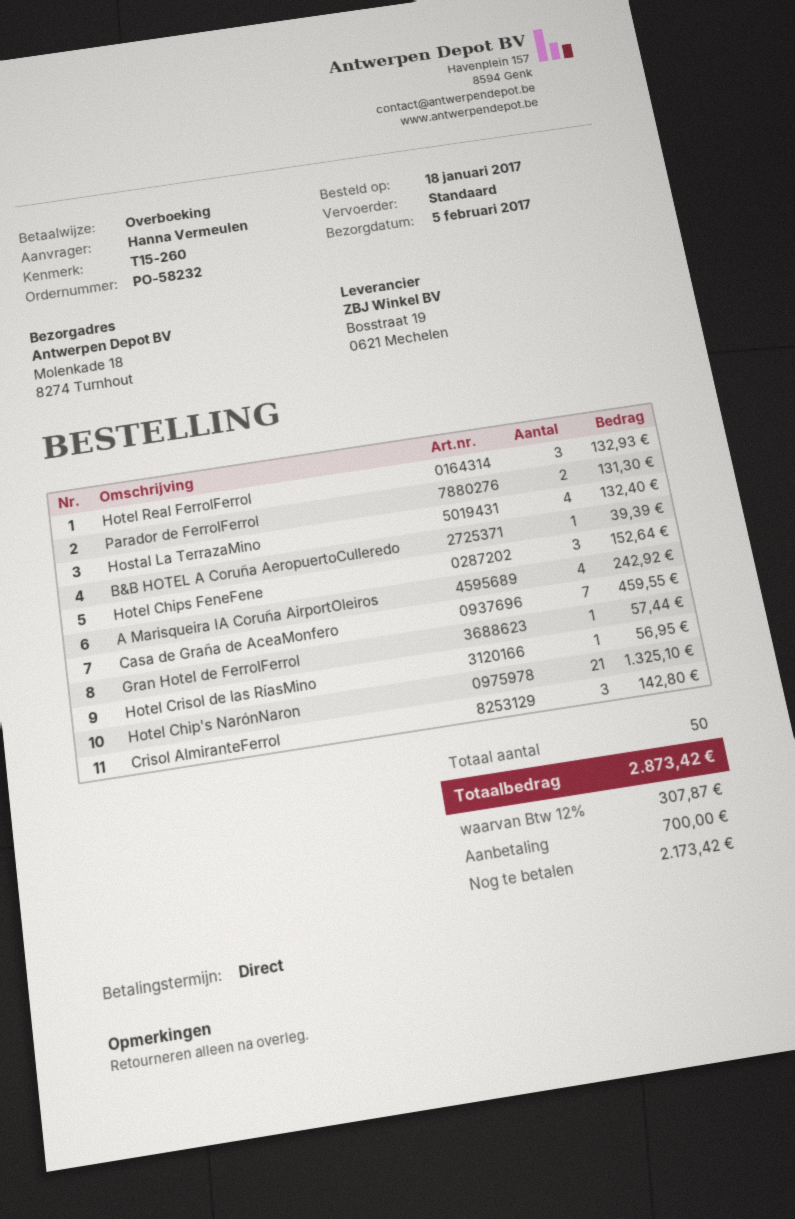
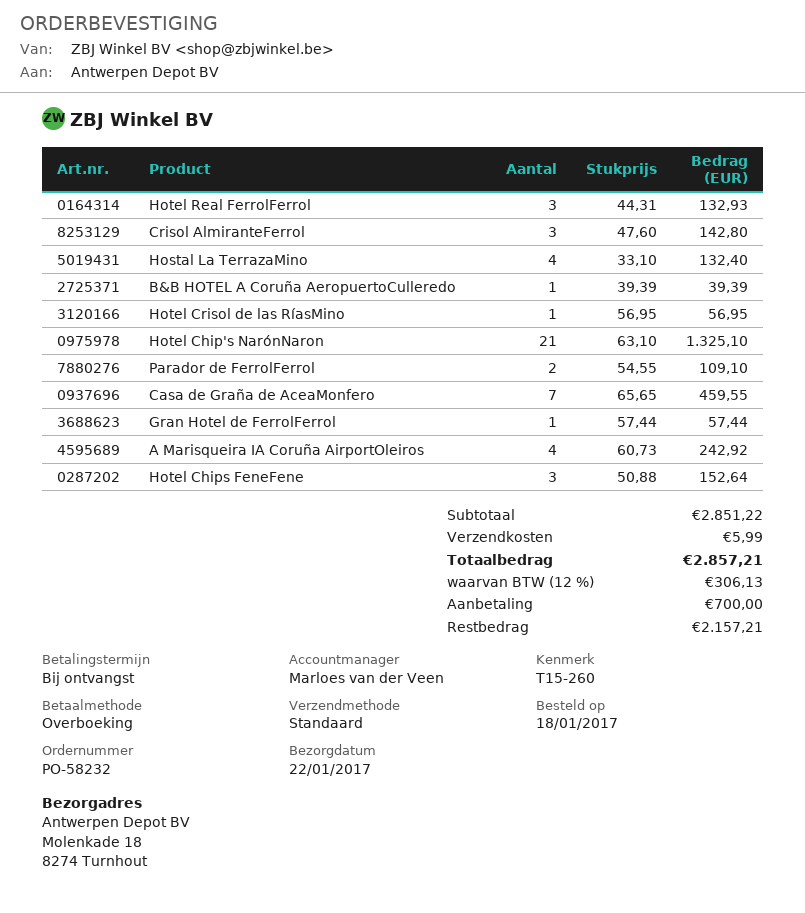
delivery date: 2017-02-05 -> 2017-01-22
Parador de FerrolFerrol: 2 for 131.30 -> 2 for 109.10
shipping: none -> 5.99
tax: 12% = 307.87 -> 12% = 306.13
total: 2873.42 -> 2857.21
balance: 2173.42 -> 2157.21

